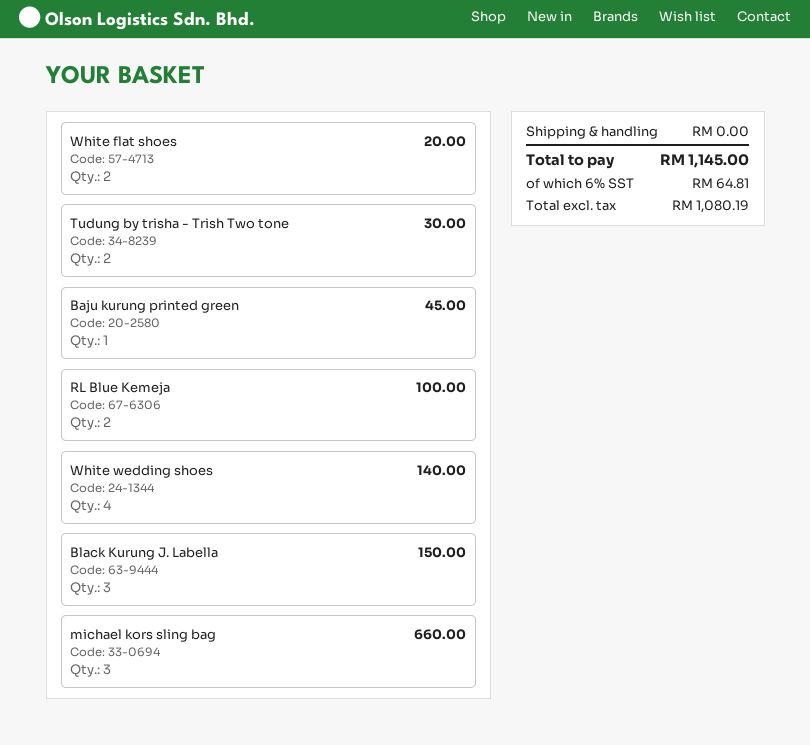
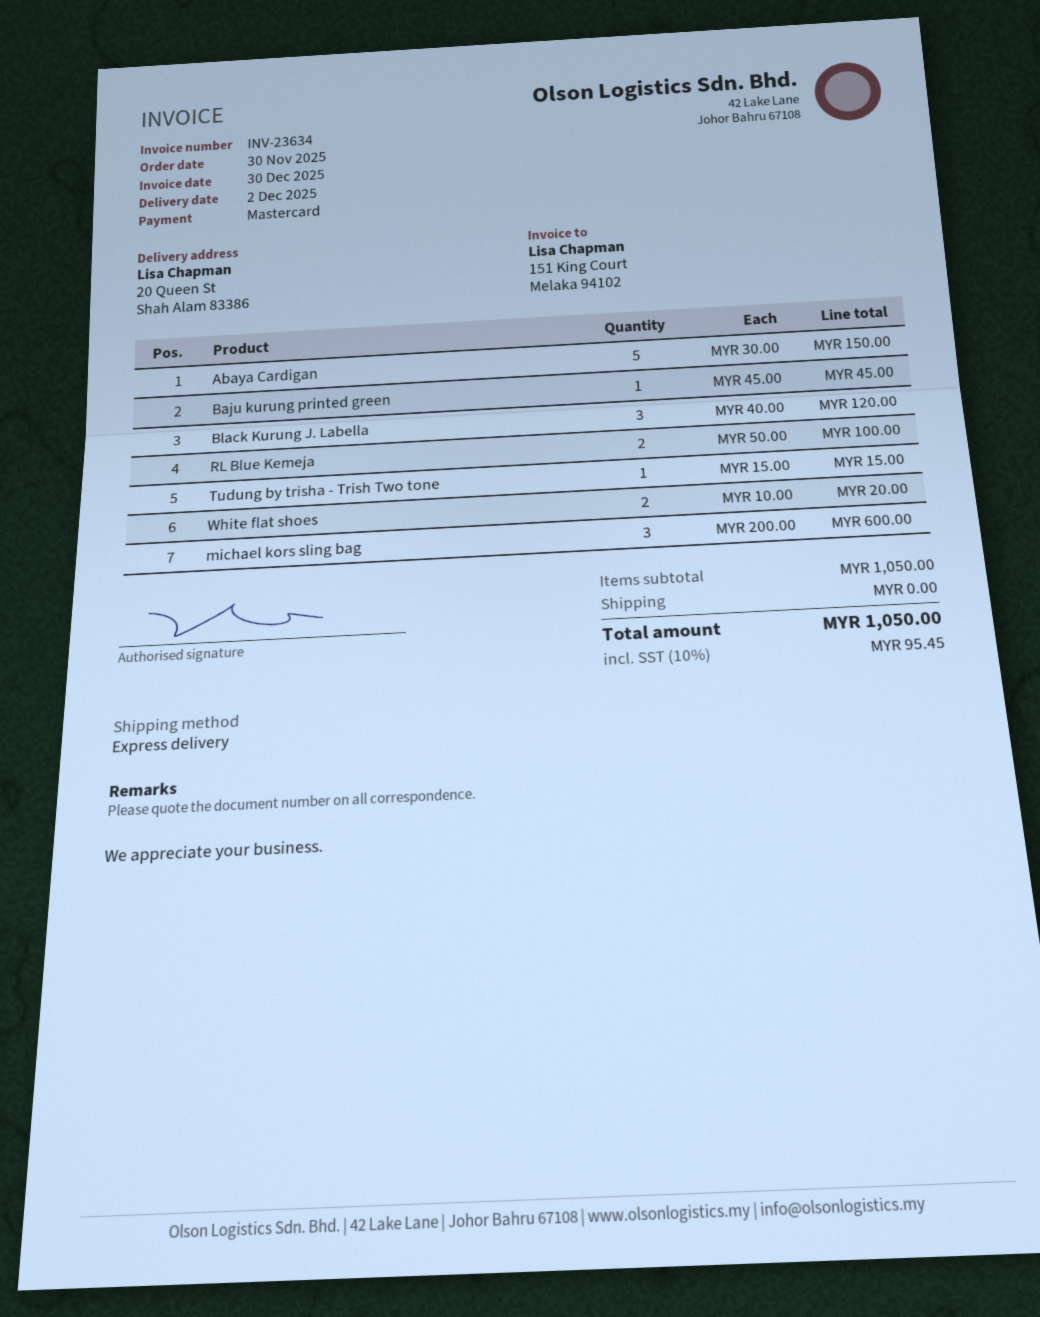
Tudung by trisha - Trish Two tone: 2 for 30.00 -> 1 for 15.00
White wedding shoes: 4 for 140.00 -> none
Black Kurung J. Labella: 3 for 150.00 -> 3 for 120.00
michael kors sling bag: 3 for 660.00 -> 3 for 600.00
Abaya Cardigan: none -> 5 for 150.00
tax: 6% = 64.81 -> 10% = 95.45
total: 1145.00 -> 1050.00

